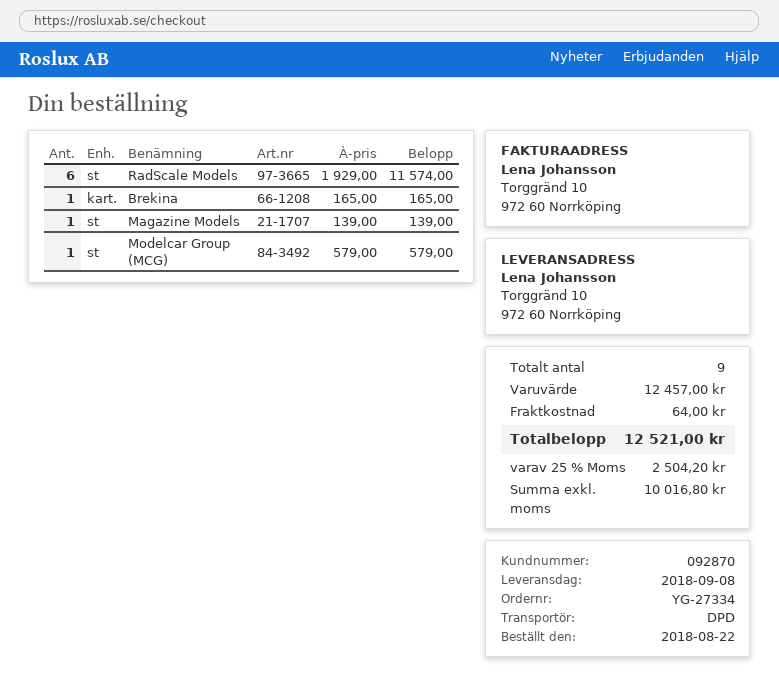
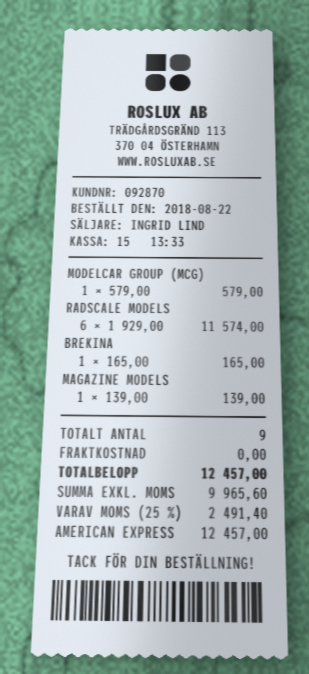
shipping: 64.00 -> 0.00
net: 10016.80 -> 9965.60
tax: 25% = 2504.20 -> 25% = 2491.40
total: 12521.00 -> 12457.00

